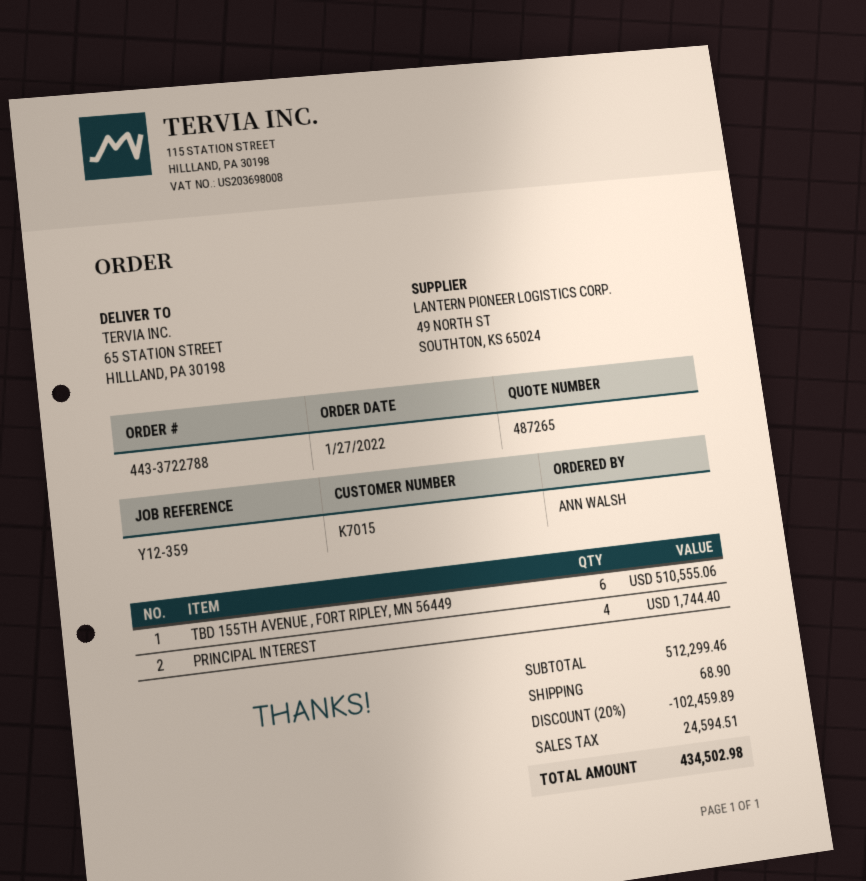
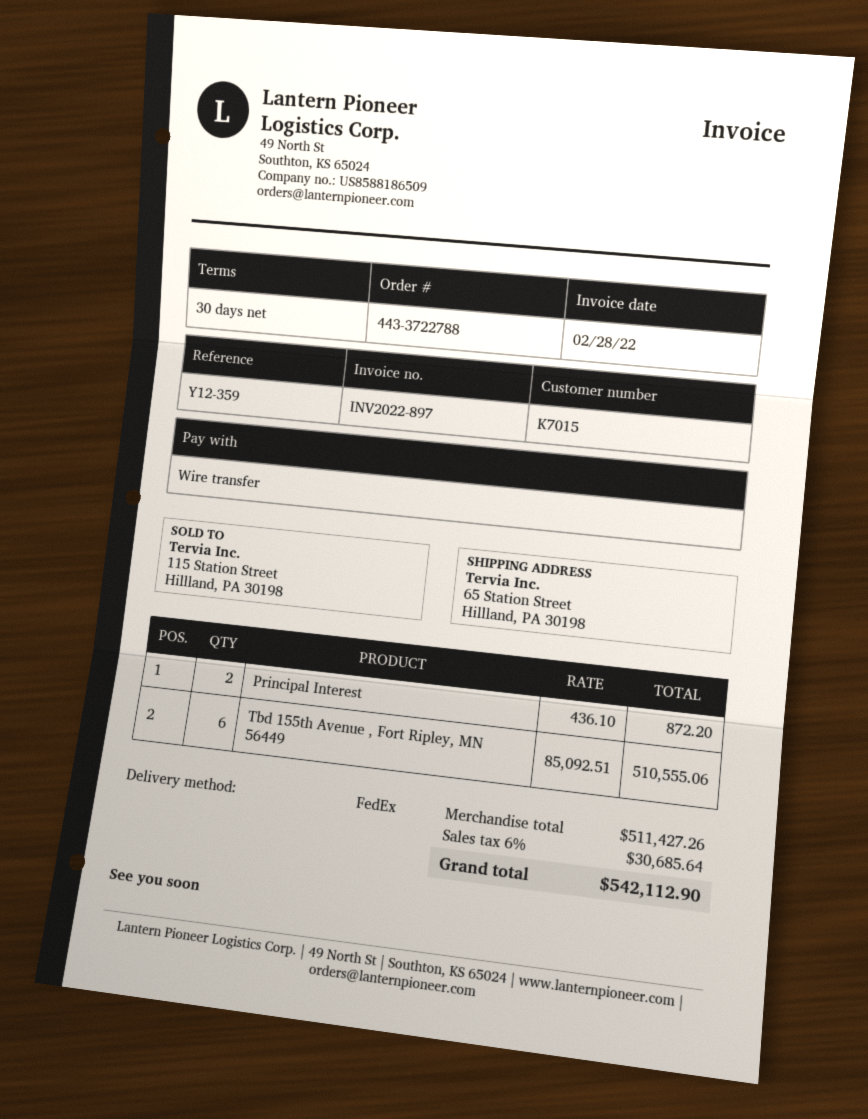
PRINCIPAL INTEREST: 4 for 1744.40 -> 2 for 872.20
subtotal: 512299.46 -> 511427.26
discount: 20% = 102459.89 -> none
shipping: 68.90 -> none
tax: 24594.51 -> 30685.64
total: 434502.98 -> 542112.90

